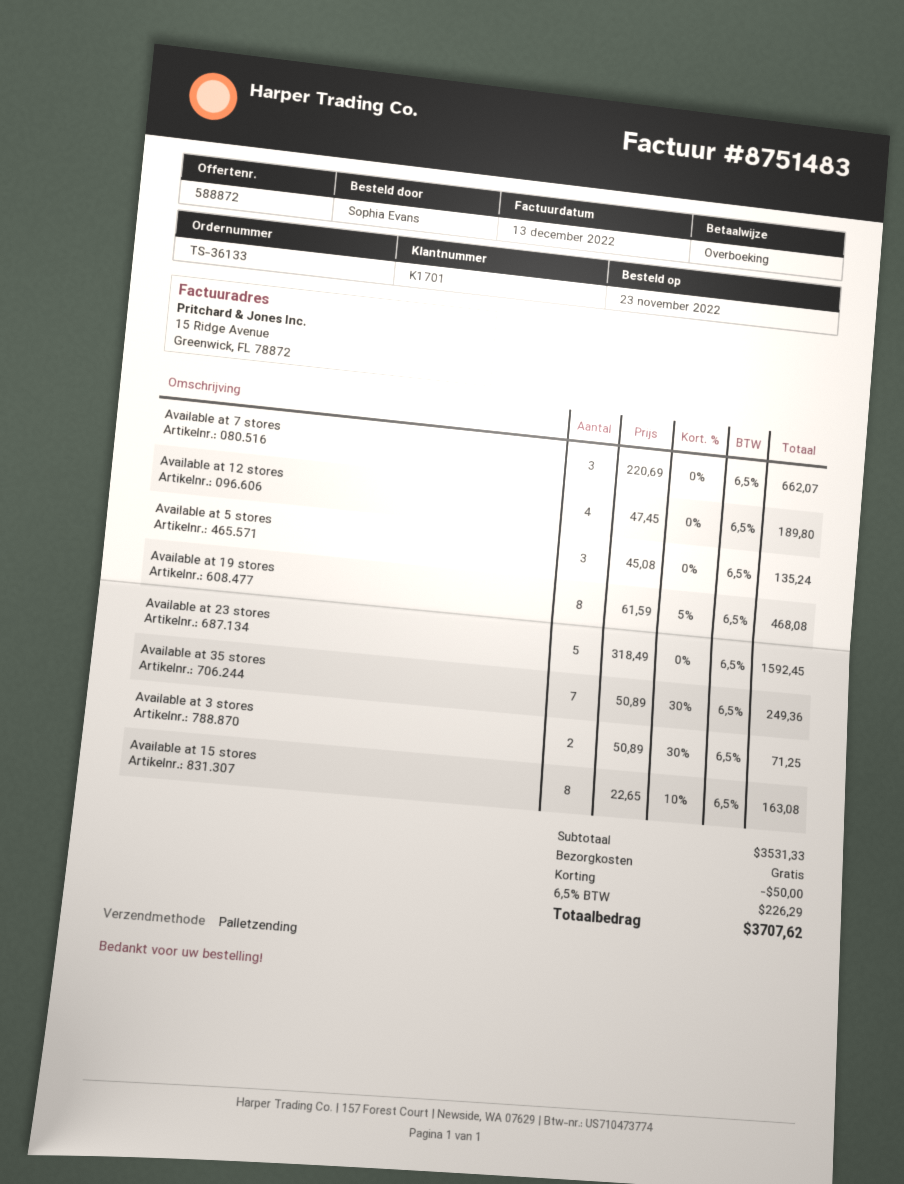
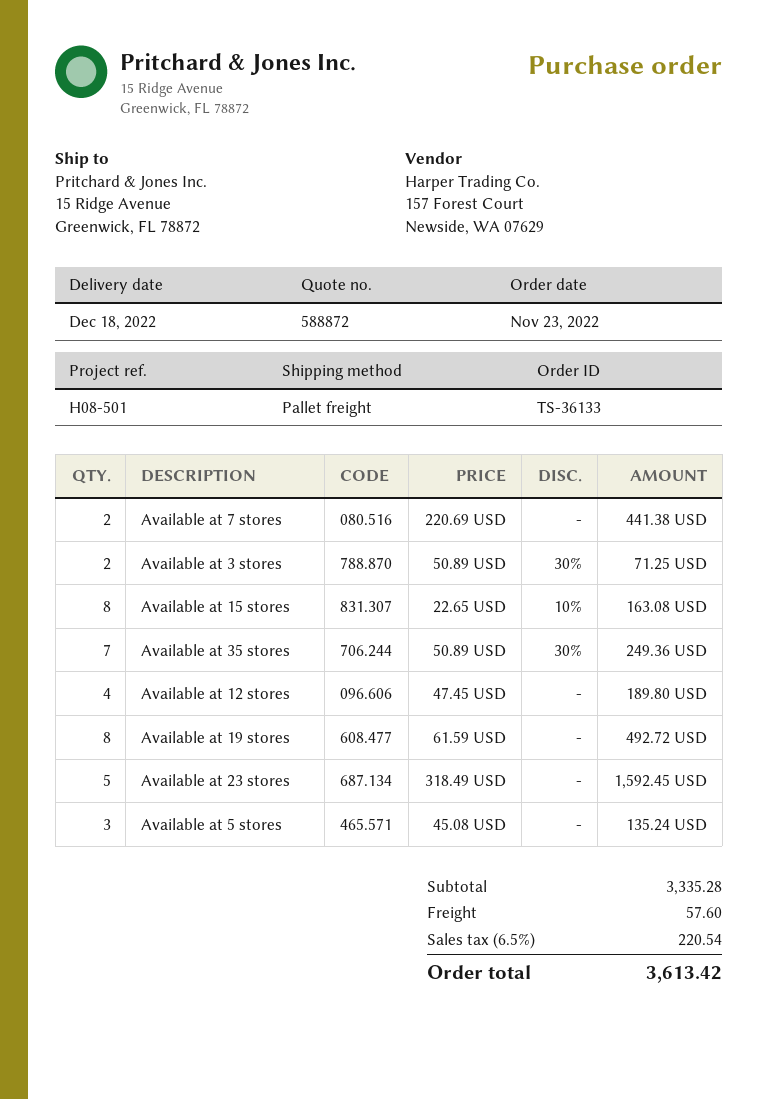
Available at 7 stores: 3 x 220.69 = 662.07 -> 2 x 220.69 = 441.38
Available at 19 stores: 8 x 61.59 - 5% = 468.08 -> 8 x 61.59 = 492.72
subtotal: 3531.33 -> 3335.28
discount: 50.00 -> none
shipping: 0.00 -> 57.60
tax: 6.5% = 226.29 -> 6.5% = 220.54
total: 3707.62 -> 3613.42

